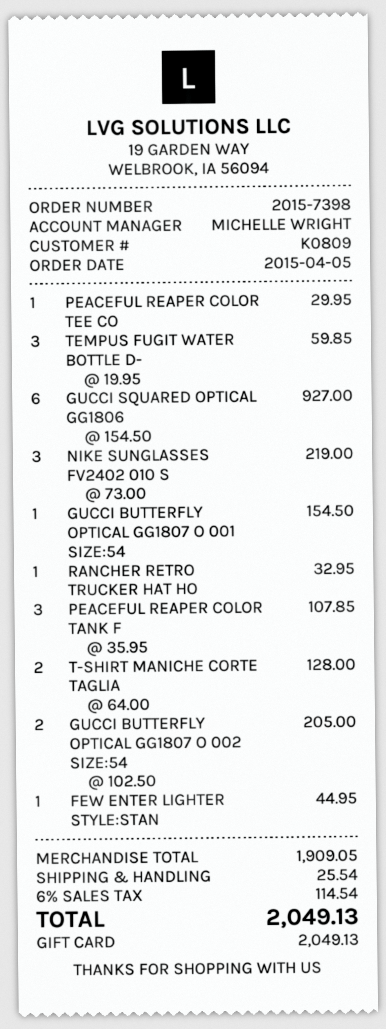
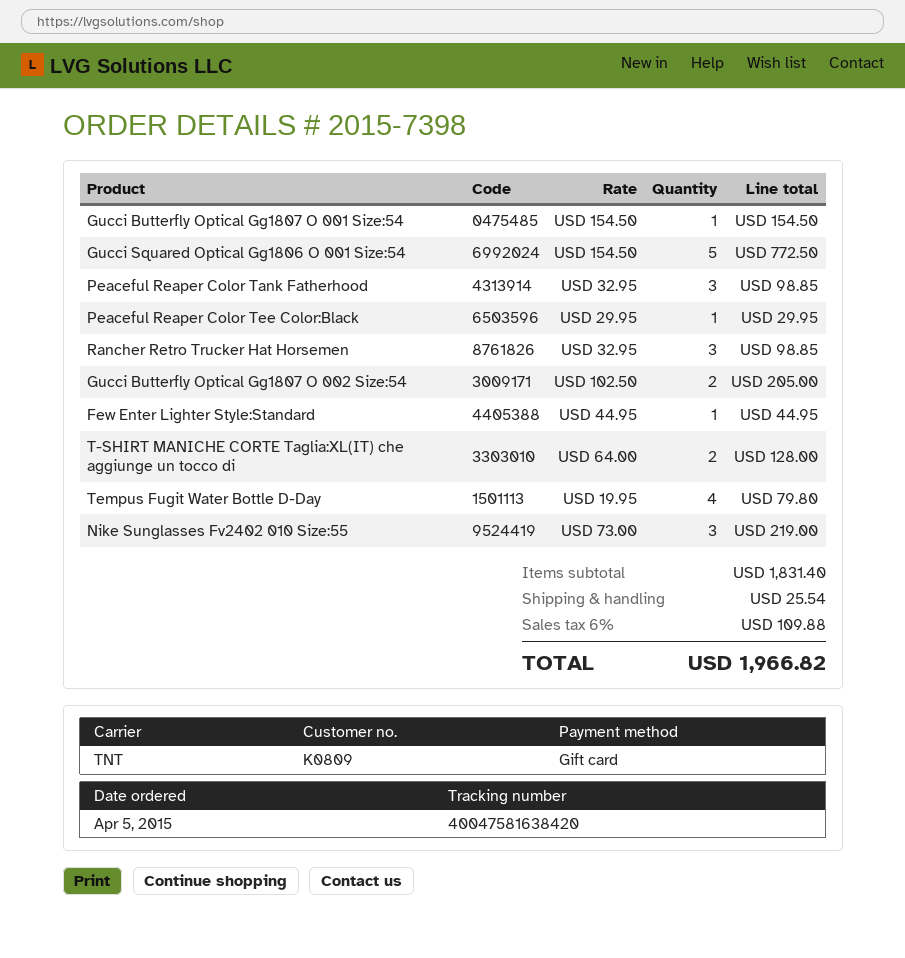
TEMPUS FUGIT WATER BOTTLE D-: 3 x 19.95 = 59.85 -> 4 x 19.95 = 79.80
GUCCI SQUARED OPTICAL GG1806: 6 x 154.50 = 927.00 -> 5 x 154.50 = 772.50
RANCHER RETRO TRUCKER HAT HO: 1 x 32.95 = 32.95 -> 3 x 32.95 = 98.85
PEACEFUL REAPER COLOR TANK F: 3 x 35.95 = 107.85 -> 3 x 32.95 = 98.85
subtotal: 1909.05 -> 1831.40
tax: 6% = 114.54 -> 6% = 109.88
total: 2049.13 -> 1966.82

